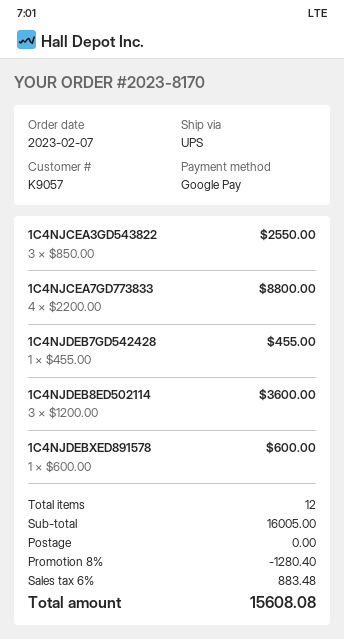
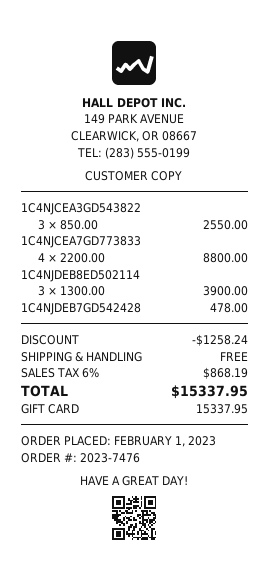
order number: 2023-8170 -> 2023-7476
order date: 2023-02-07 -> 2023-02-01
payment method: Google Pay -> gift card
1C4NJDEB7GD542428: 1 x 455.00 = 455.00 -> 1 x 478.00 = 478.00
1C4NJDEB8ED502114: 3 x 1200.00 = 3600.00 -> 3 x 1300.00 = 3900.00
1C4NJDEBXED891578: 1 x 600.00 = 600.00 -> none
discount: 1280.40 -> 1258.24
tax: 6% = 883.48 -> 6% = 868.19
total: 15608.08 -> 15337.95

